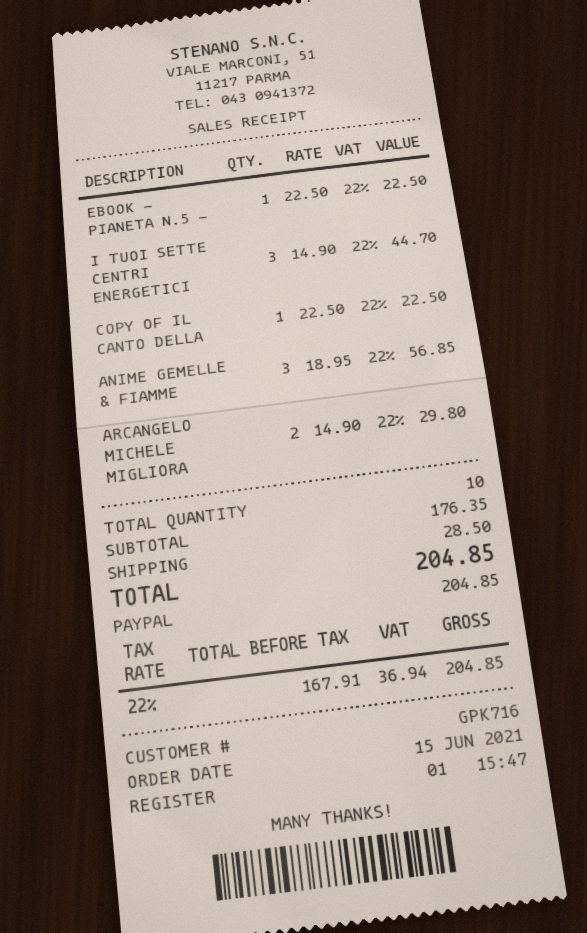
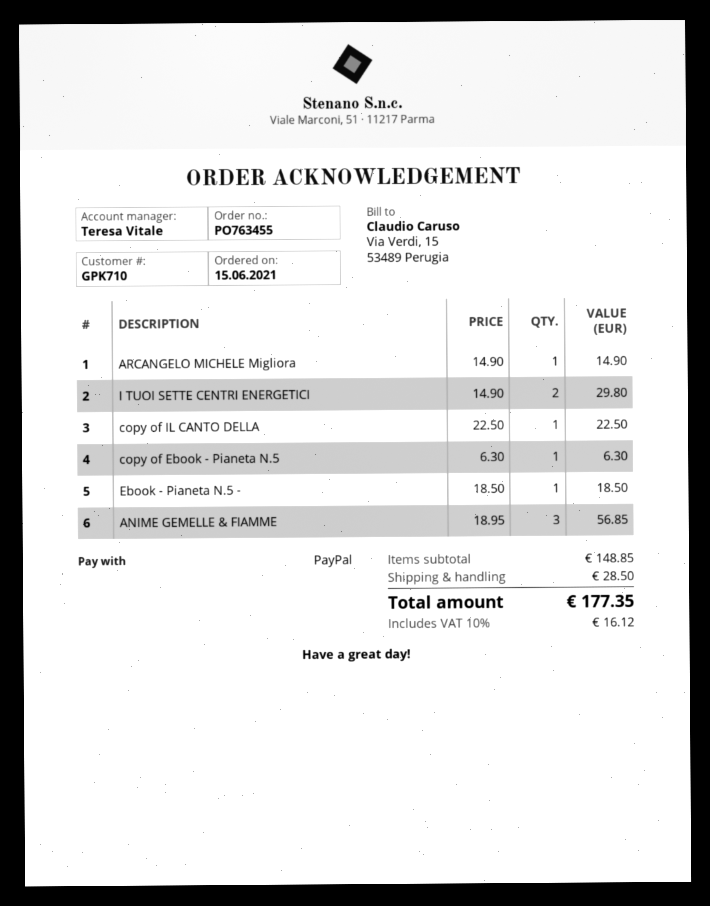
customer number: GPK716 -> GPK710
EBOOK - PIANETA N.5 -: 1 x 22.50 = 22.50 -> 1 x 18.50 = 18.50
I TUOI SETTE CENTRI ENERGETICI: 3 x 14.90 = 44.70 -> 2 x 14.90 = 29.80
ARCANGELO MICHELE MIGLIORA: 2 x 14.90 = 29.80 -> 1 x 14.90 = 14.90
copy of Ebook - Pianeta N.5: none -> 1 x 6.30 = 6.30
subtotal: 176.35 -> 148.85
tax: 22% = 36.94 -> 10% = 16.12
total: 204.85 -> 177.35

